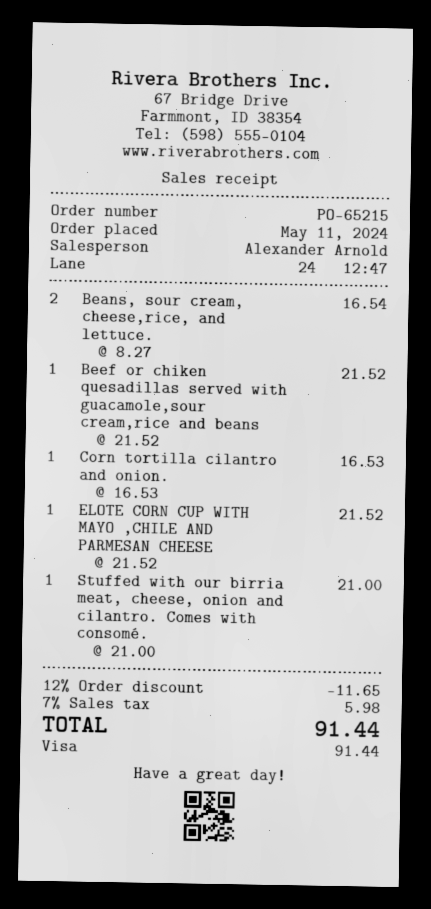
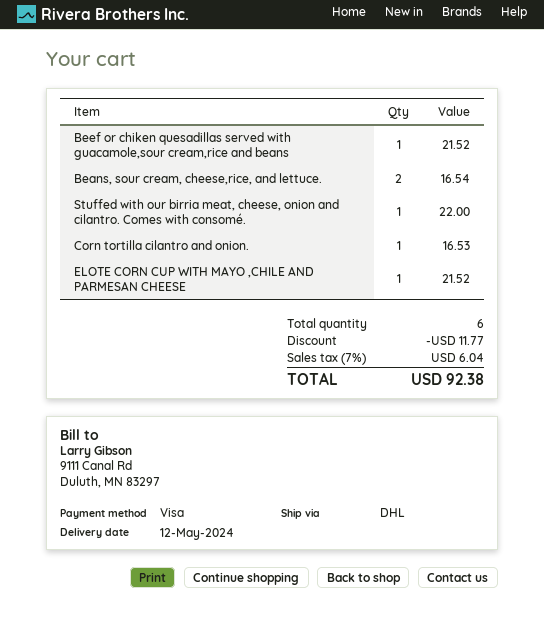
Stuffed with our birria meat, cheese, onion and cilantro. Comes with consomé.: 1 for 21.00 -> 1 for 22.00
discount: 11.65 -> 11.77
tax: 7% = 5.98 -> 7% = 6.04
total: 91.44 -> 92.38

